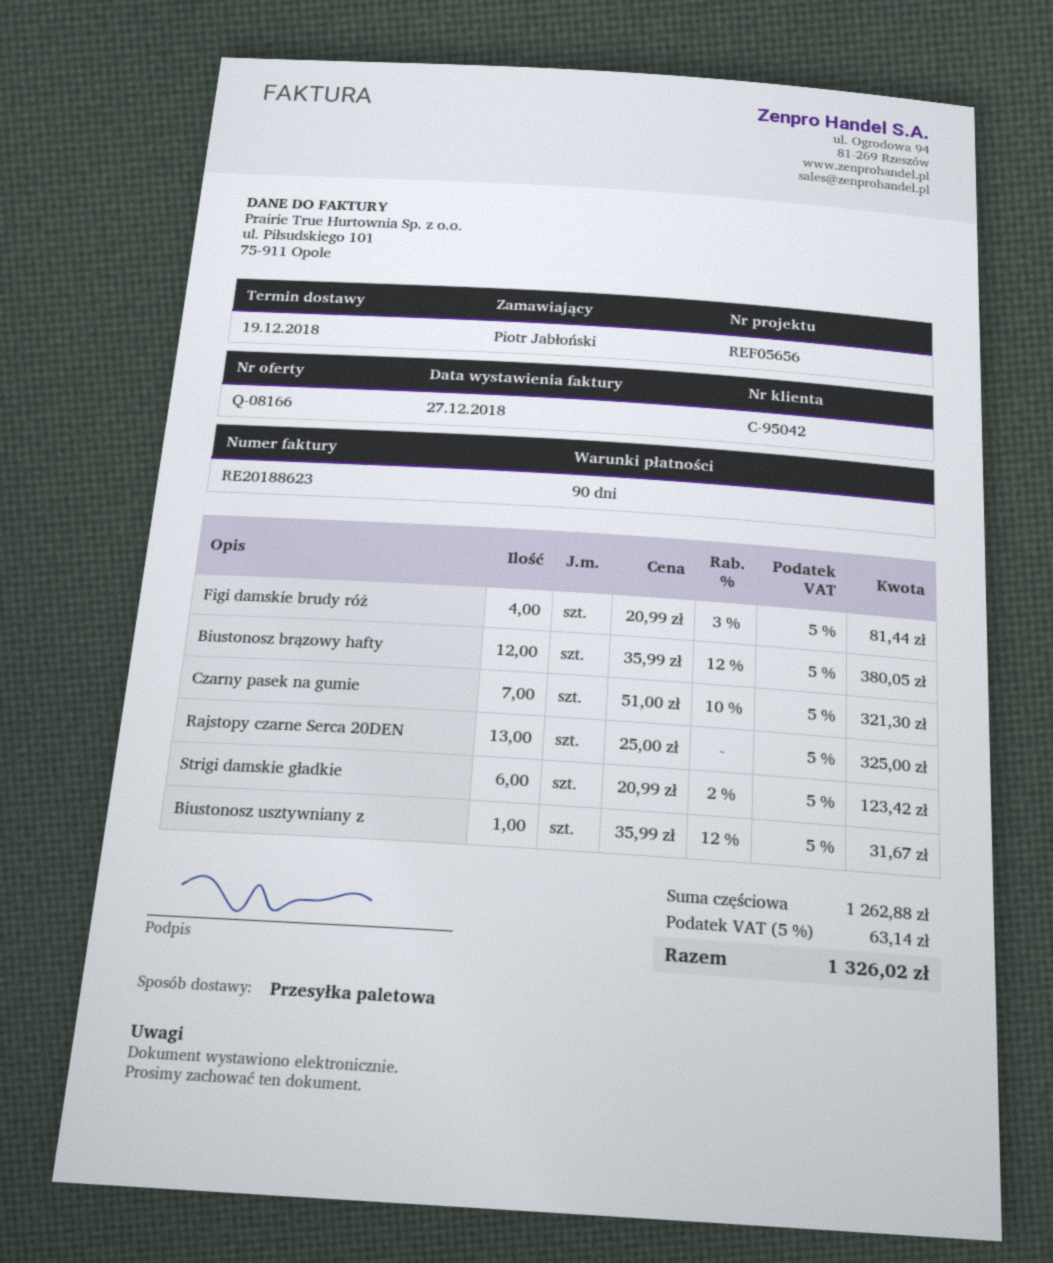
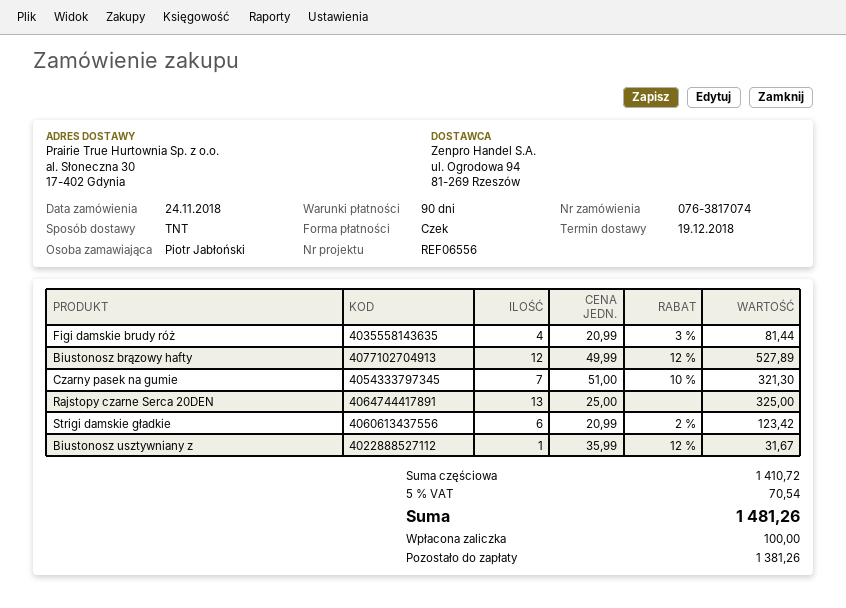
reference: REF05656 -> REF06556
shipping method: pallet freight -> TNT
Biustonosz brązowy hafty: 12 x 35.99 - 12% = 380.05 -> 12 x 49.99 - 12% = 527.89
subtotal: 1262.88 -> 1410.72
tax: 5% = 63.14 -> 5% = 70.54
total: 1326.02 -> 1481.26

